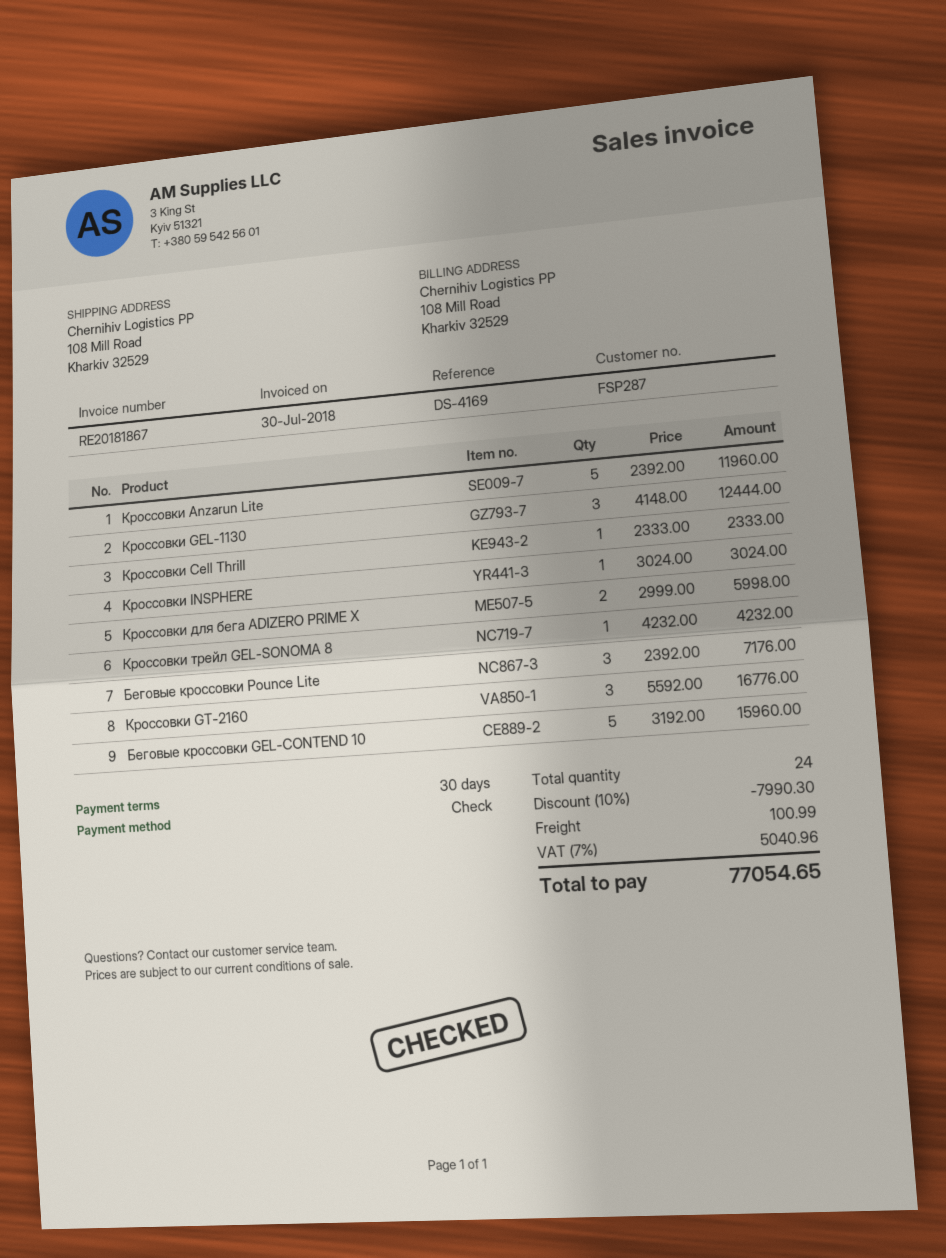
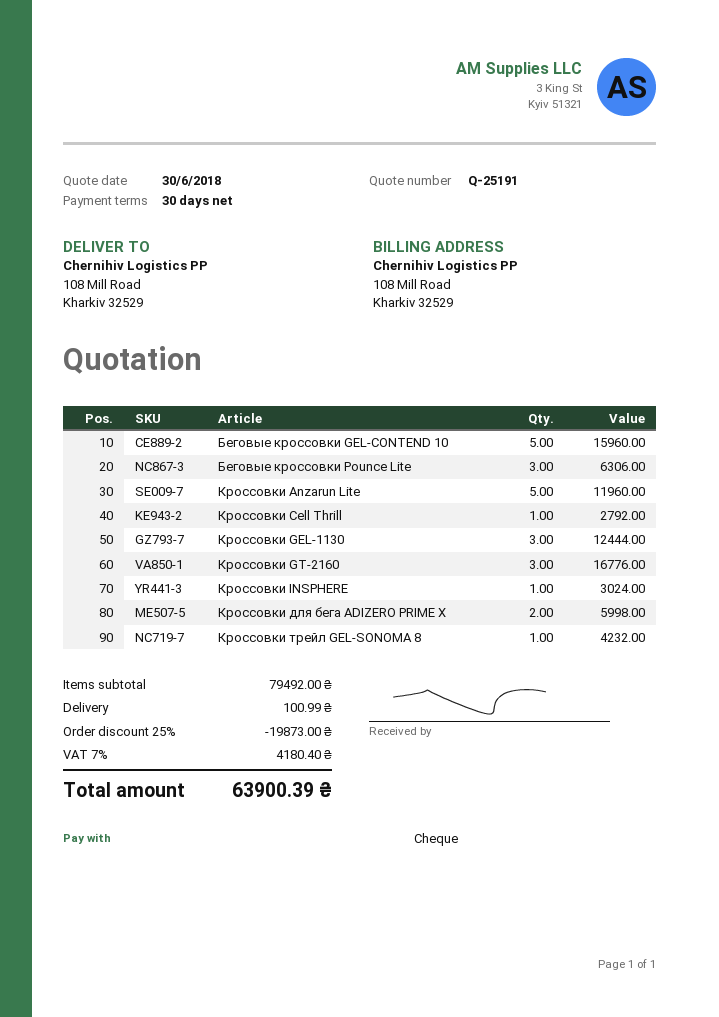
Кроссовки Cell Thrill: 1 for 2333.00 -> 1 for 2792.00
Беговые кроссовки Pounce Lite: 3 for 7176.00 -> 3 for 6306.00
discount: 10% = 7990.30 -> 25% = 19873.00
tax: 7% = 5040.96 -> 7% = 4180.40
total: 77054.65 -> 63900.39

